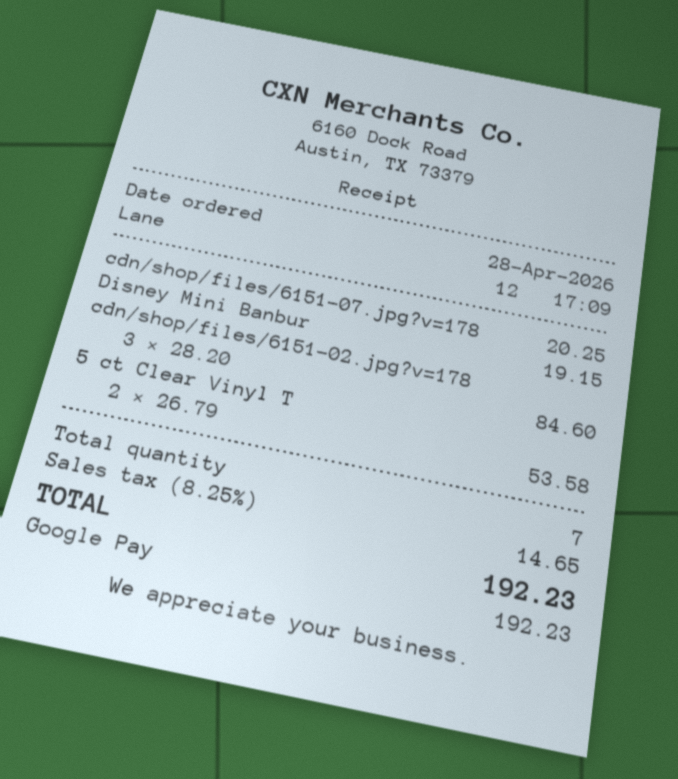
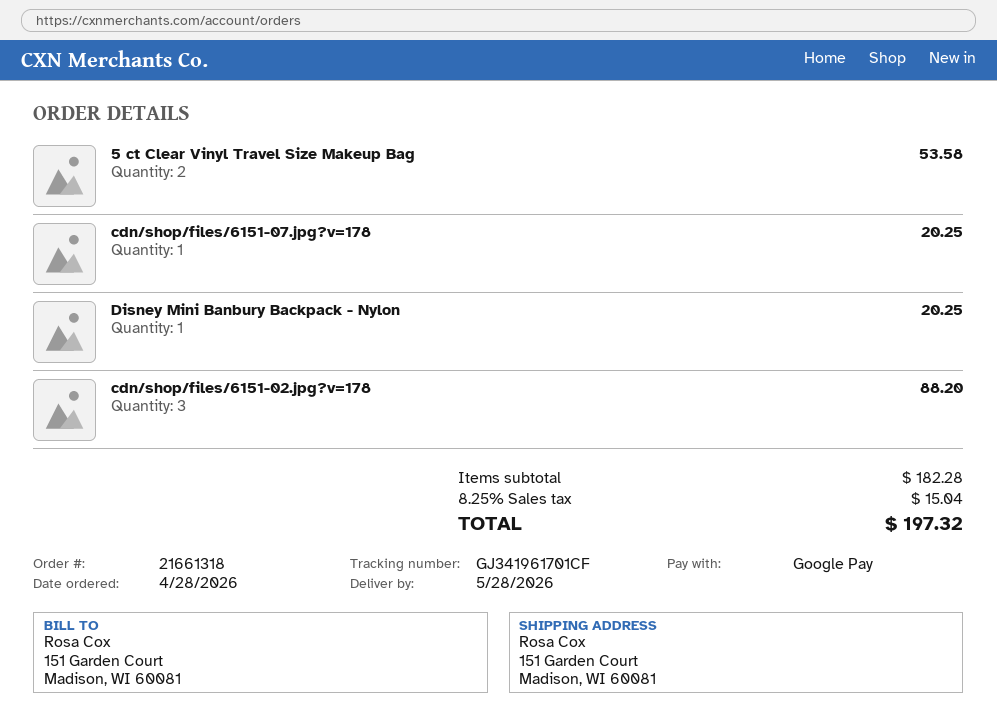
Disney Mini Banbur: 1 for 19.15 -> 1 for 20.25
cdn/shop/files/6151-02.jpg?v=178: 3 for 84.60 -> 3 for 88.20
tax: 8.25% = 14.65 -> 8.25% = 15.04
total: 192.23 -> 197.32

